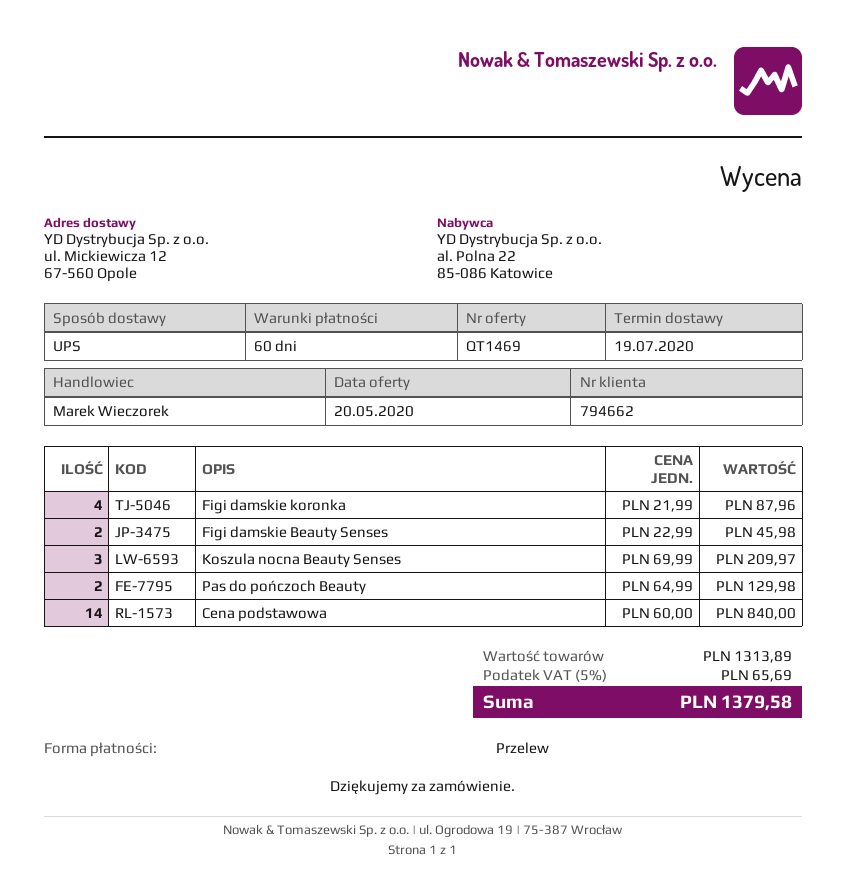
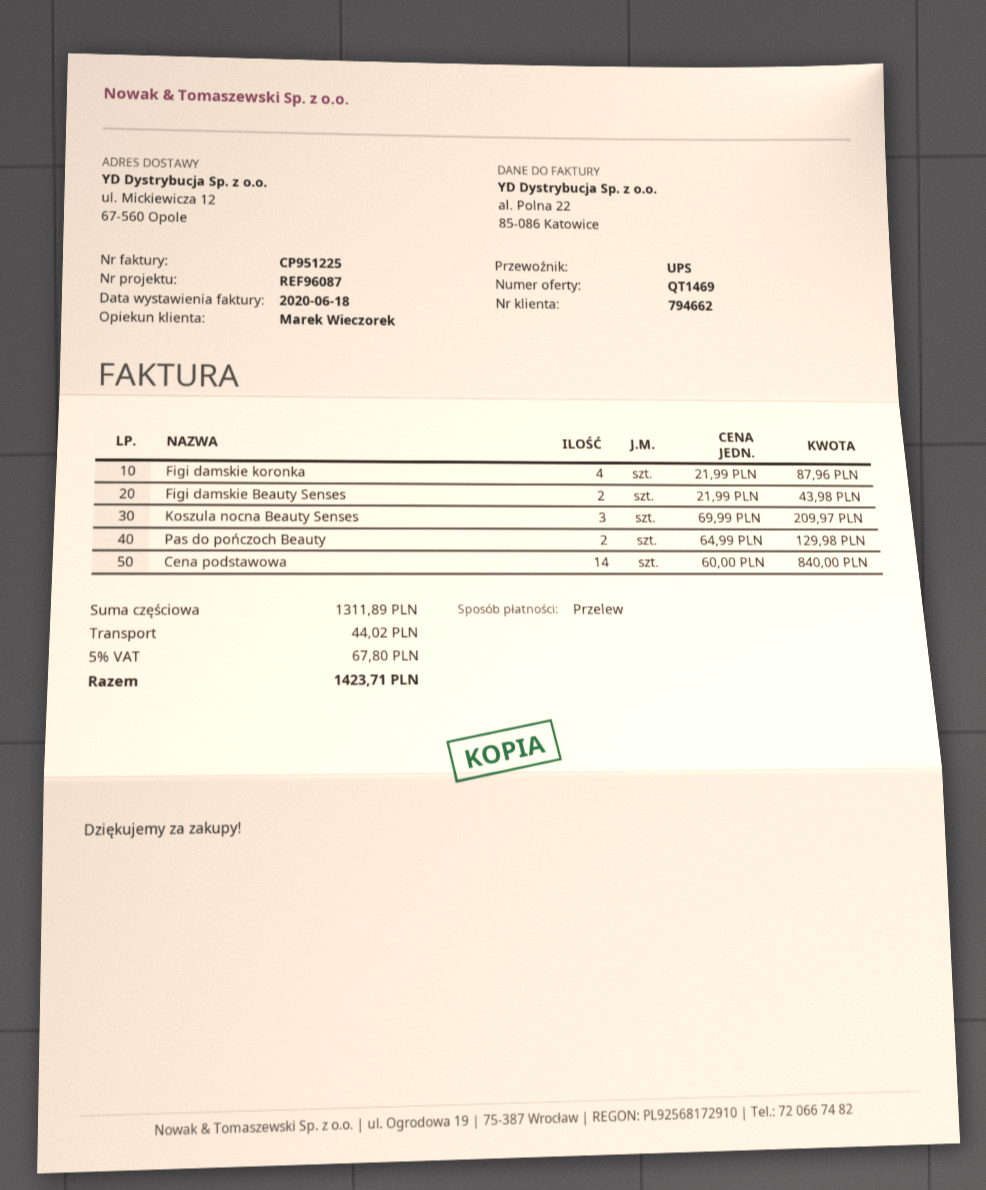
Figi damskie Beauty Senses: 2 x 22.99 = 45.98 -> 2 x 21.99 = 43.98
subtotal: 1313.89 -> 1311.89
shipping: none -> 44.02
tax: 5% = 65.69 -> 5% = 67.80
total: 1379.58 -> 1423.71

